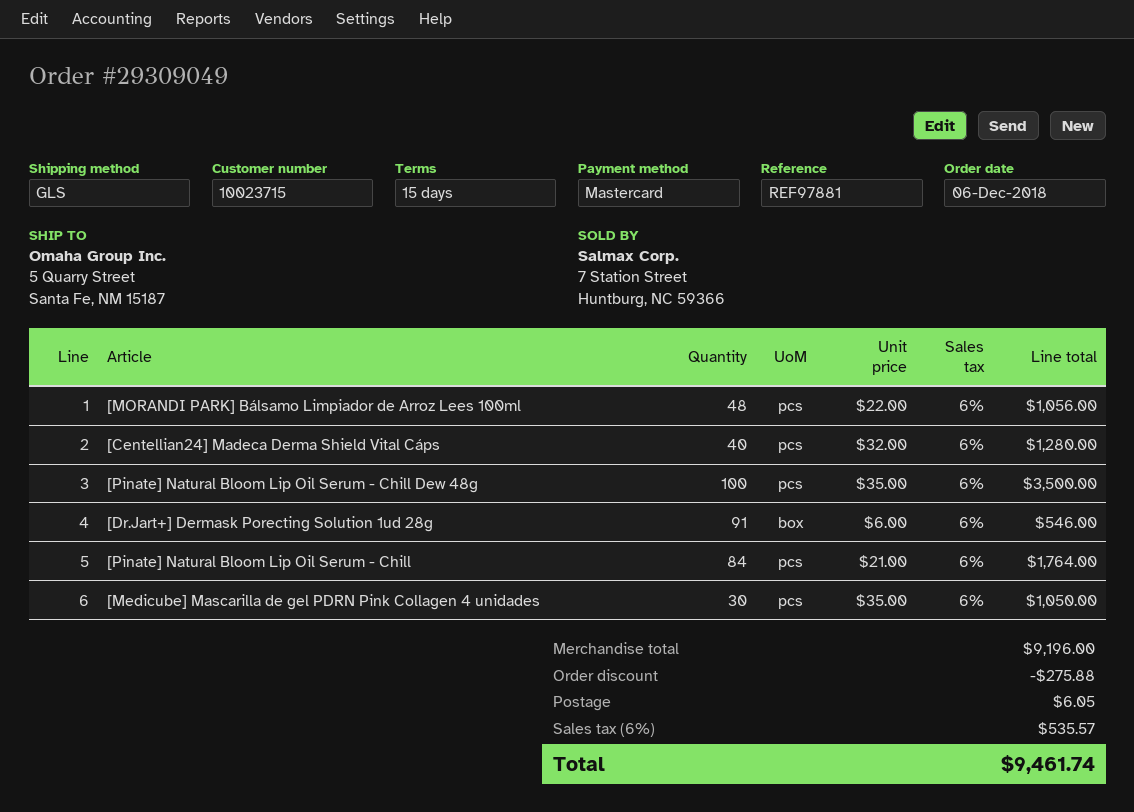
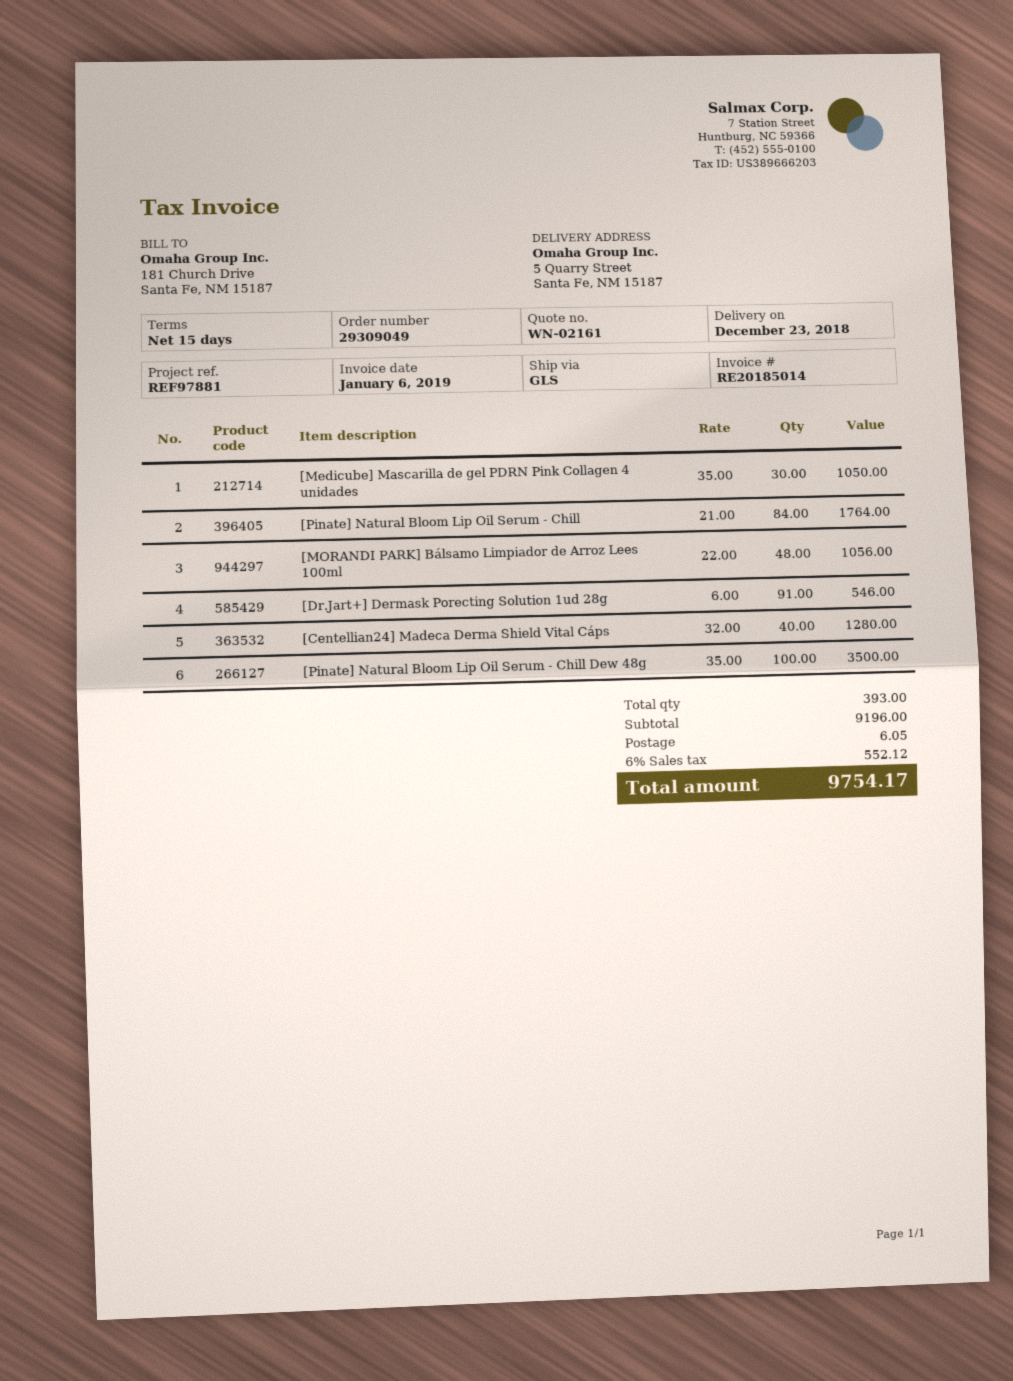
discount: 275.88 -> none
tax: 6% = 535.57 -> 6% = 552.12
total: 9461.74 -> 9754.17

